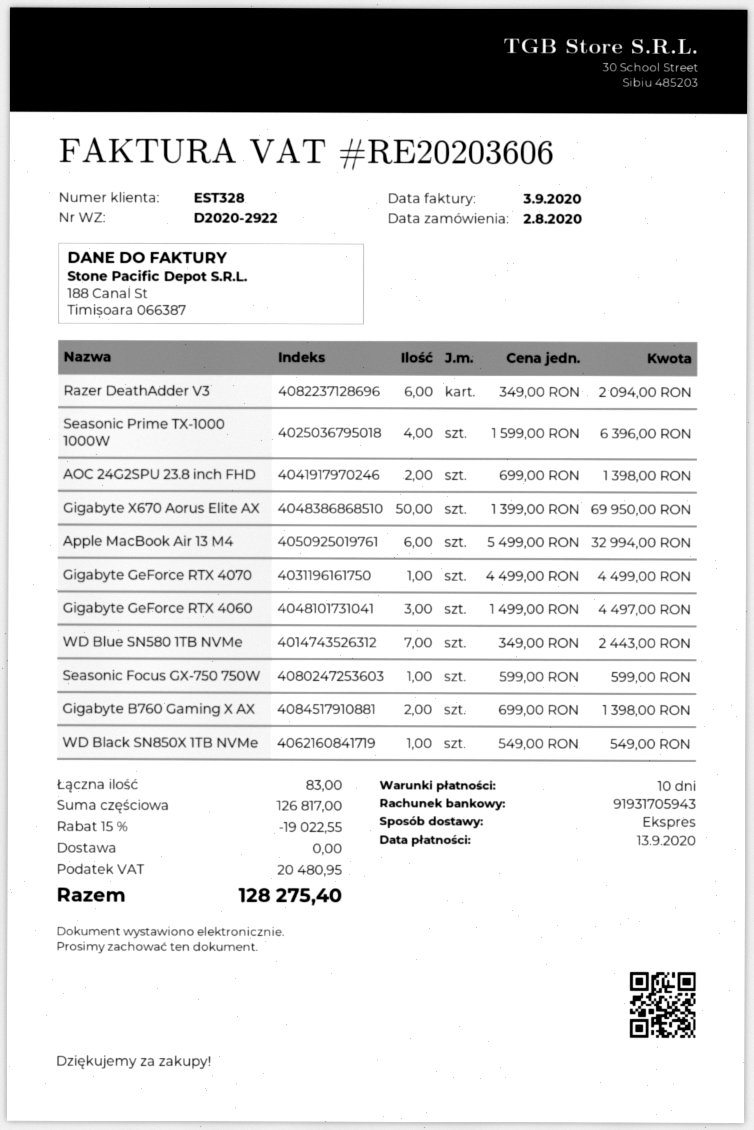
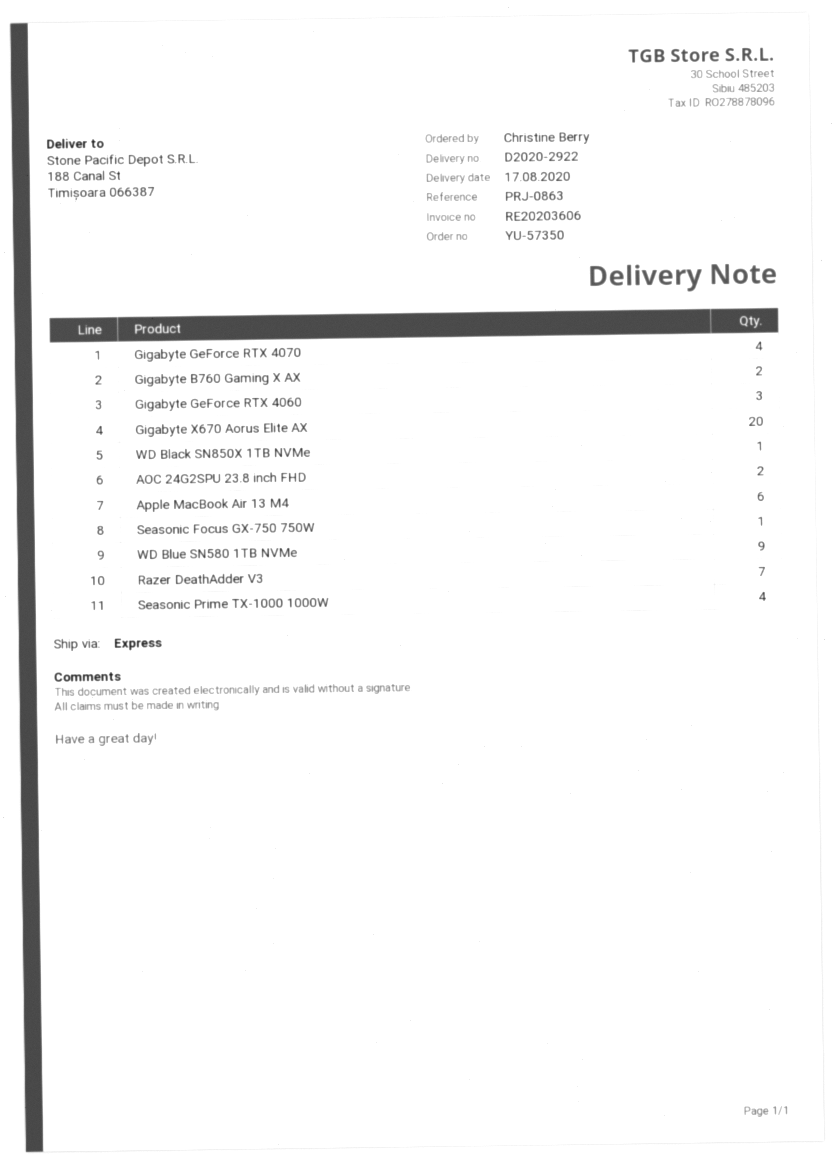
Razer DeathAdder V3: 6 -> 7
Gigabyte X670 Aorus Elite AX: 50 -> 20
Gigabyte GeForce RTX 4070: 1 -> 4
WD Blue SN580 1TB NVMe: 7 -> 9

